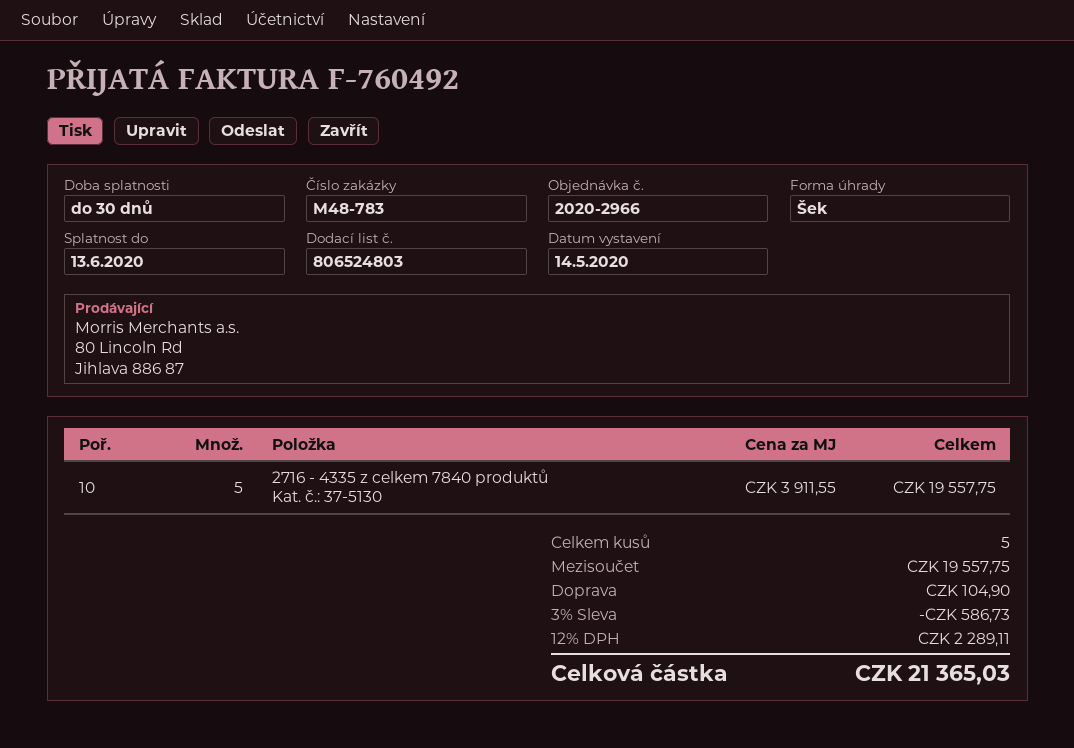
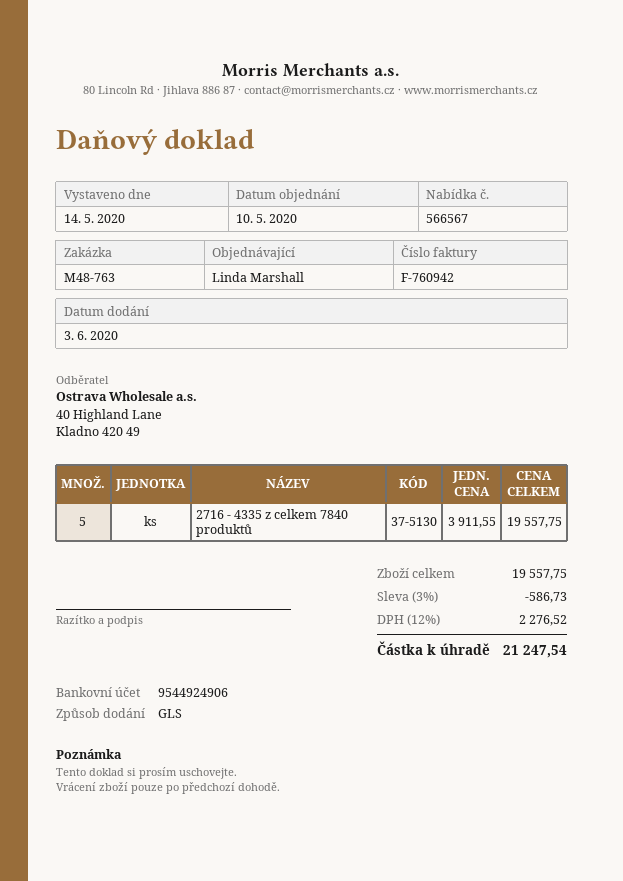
invoice number: F-760492 -> F-760942
reference: M48-783 -> M48-763
shipping: 104.90 -> none
tax: 12% = 2289.11 -> 12% = 2276.52
total: 21365.03 -> 21247.54

